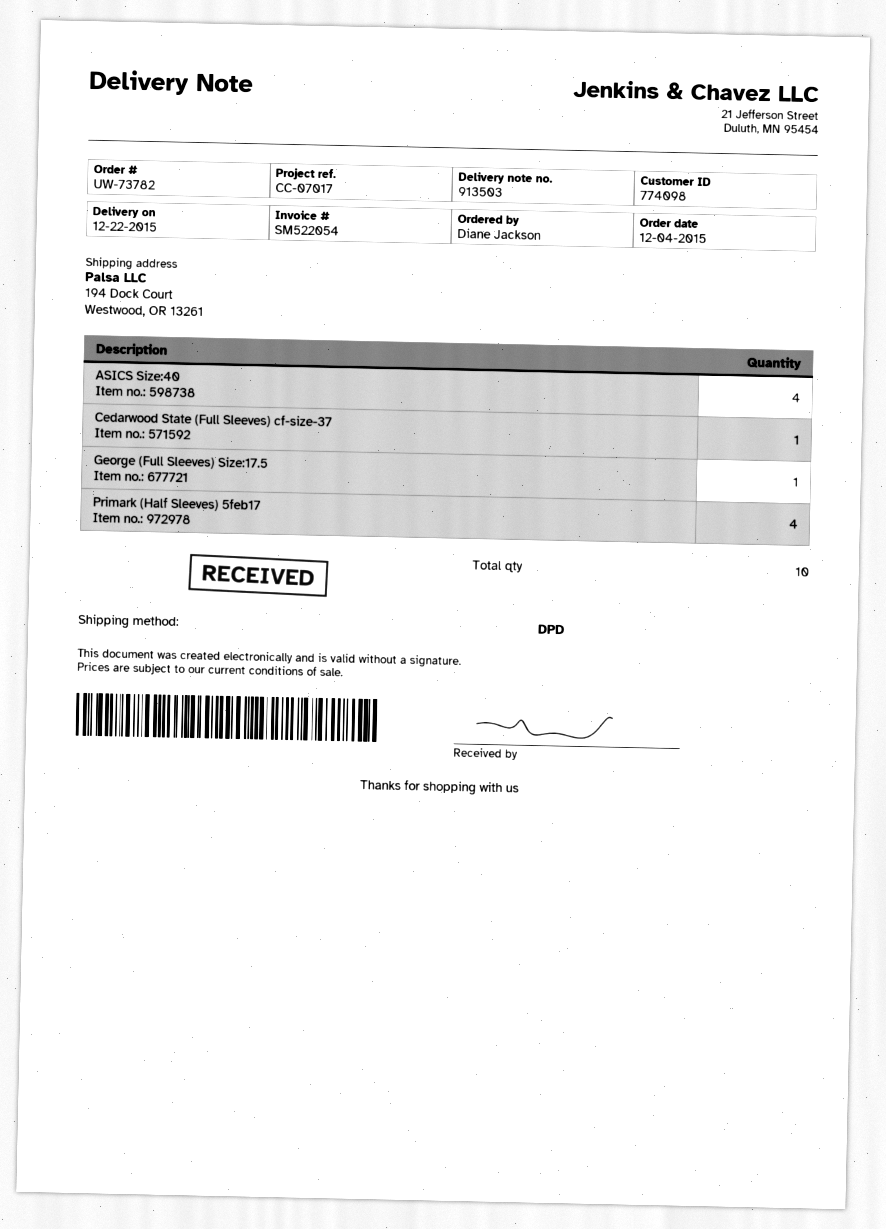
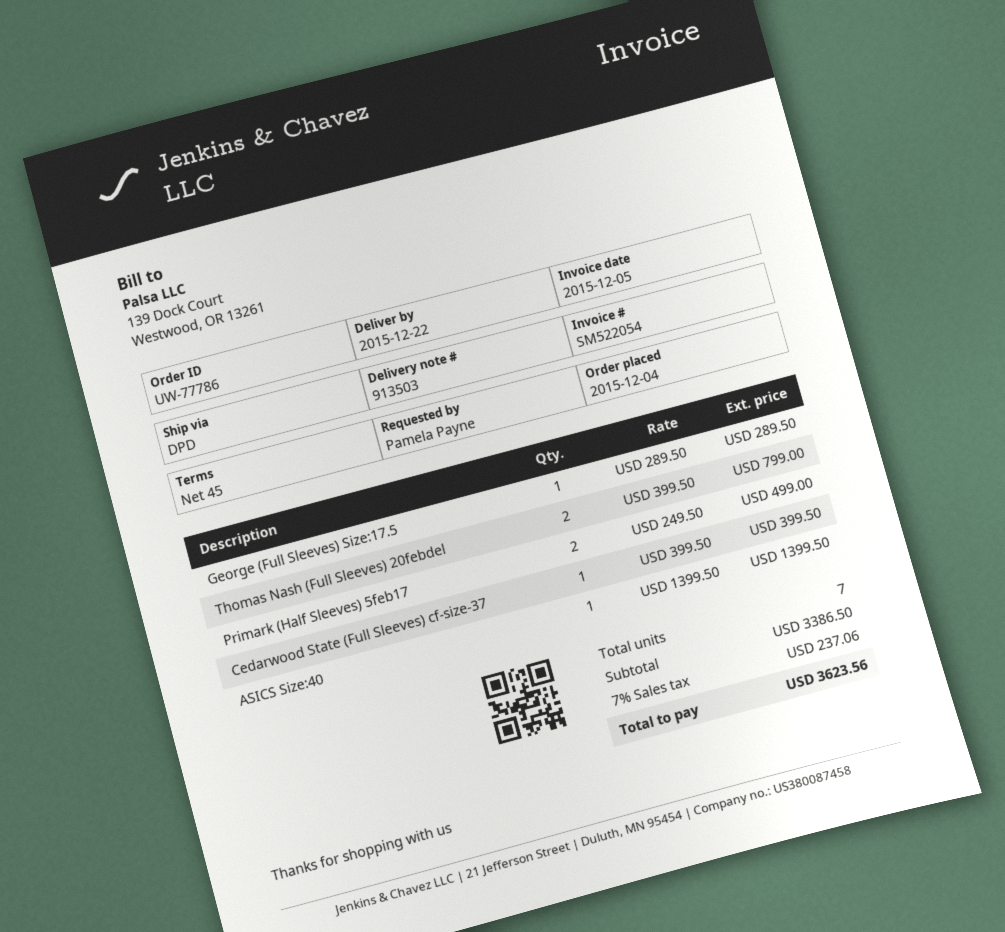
order number: UW-73782 -> UW-77786
ordered by: Diane Jackson -> Pamela Payne
ASICS Size:40: 4 -> 1
Primark (Half Sleeves) 5feb17: 4 -> 2
Thomas Nash (Full Sleeves) 20febdel: none -> 2
total quantity: 10 -> 7

